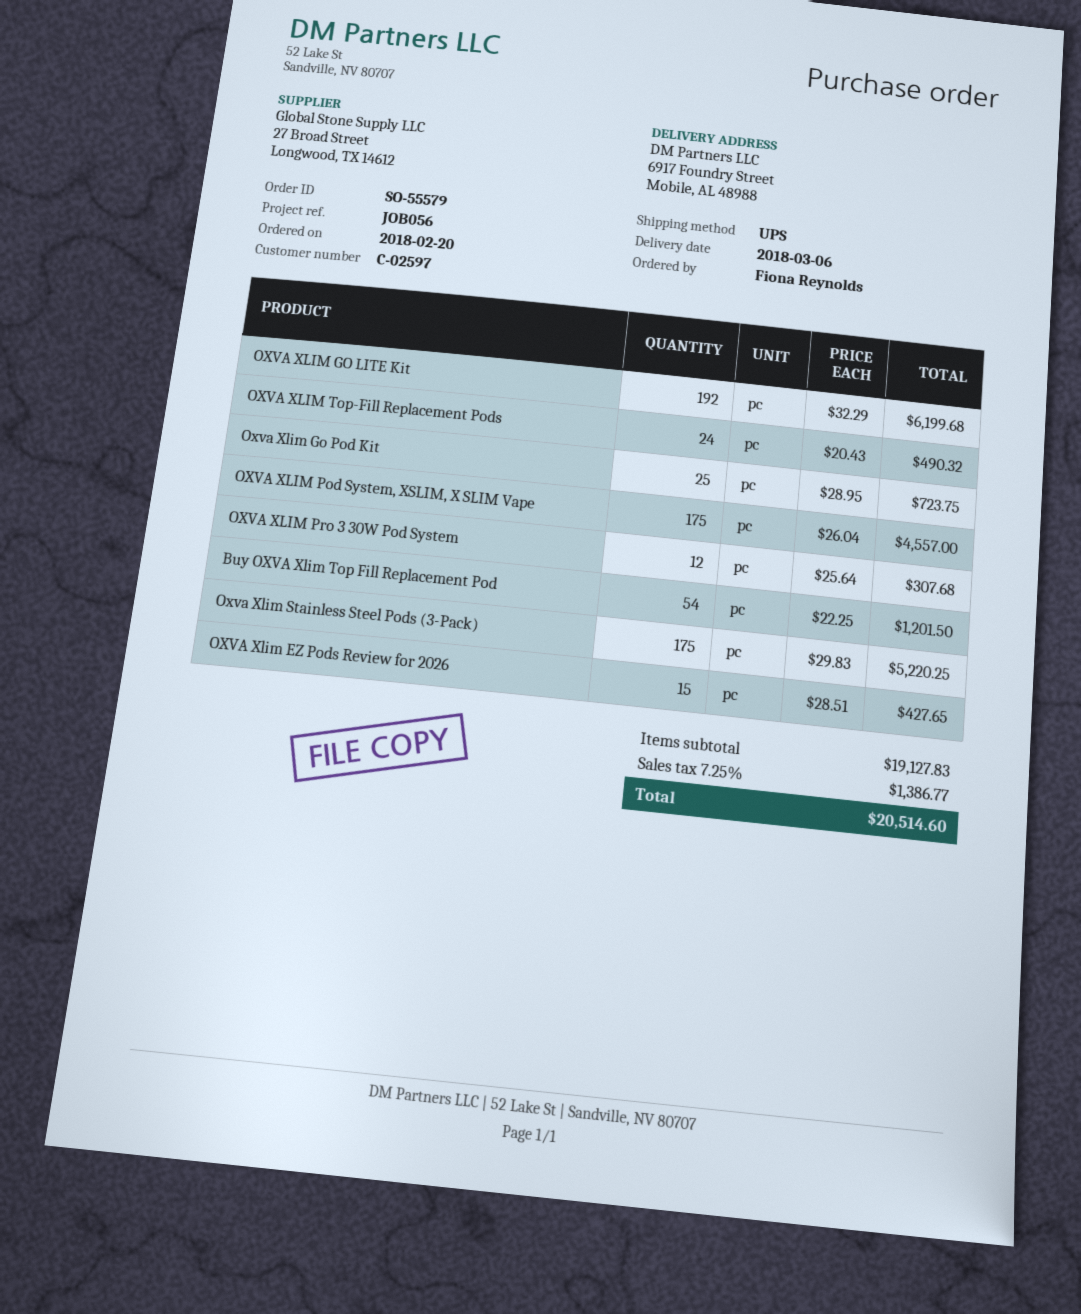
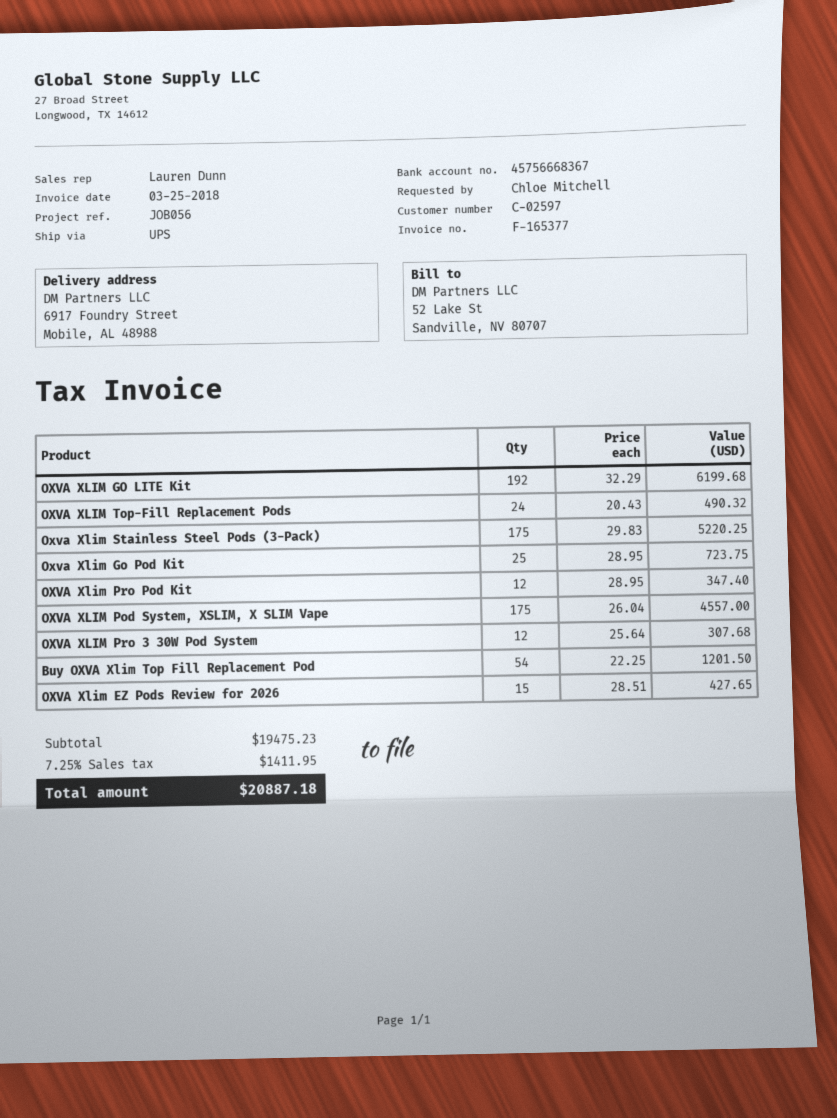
ordered by: Fiona Reynolds -> Chloe Mitchell
OXVA Xlim Pro Pod Kit: none -> 12 x 28.95 = 347.40
subtotal: 19127.83 -> 19475.23
tax: 7.25% = 1386.77 -> 7.25% = 1411.95
total: 20514.60 -> 20887.18

